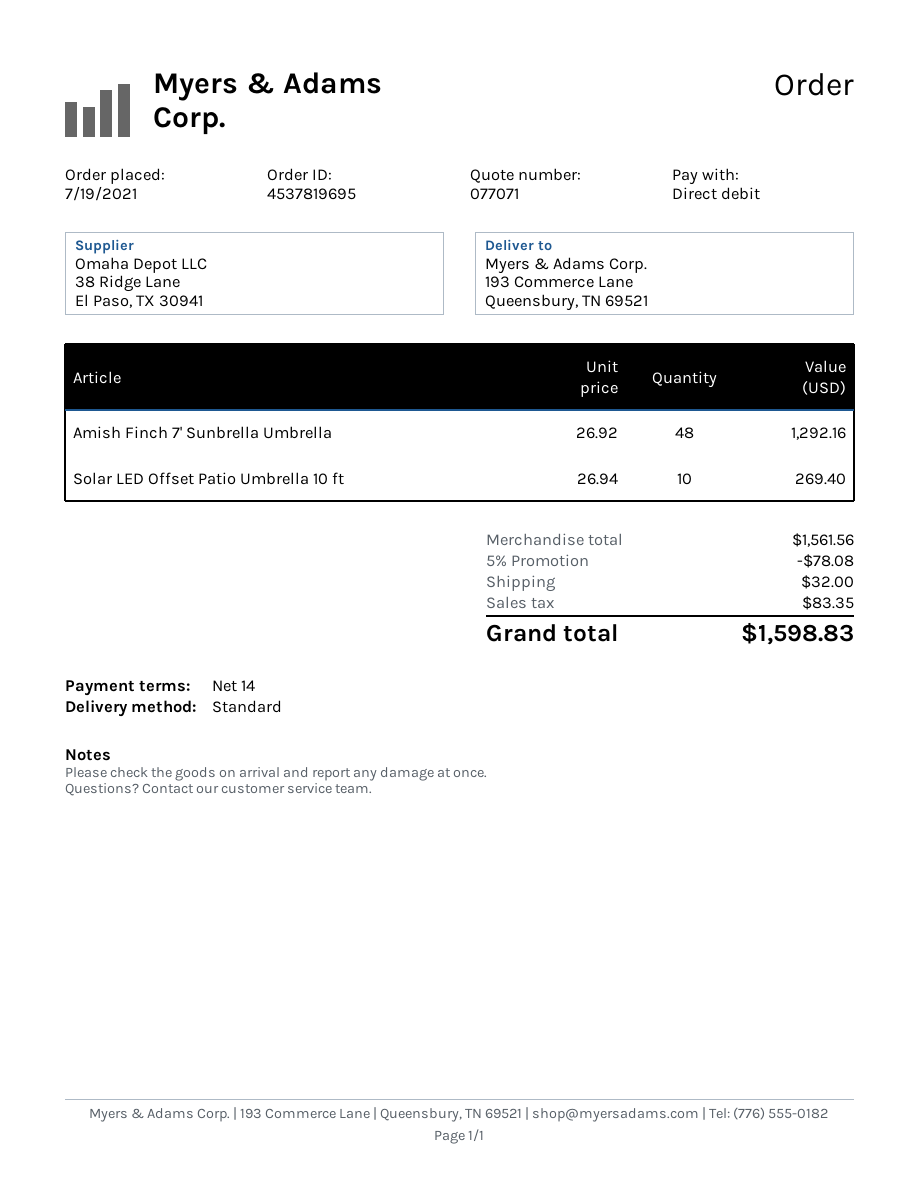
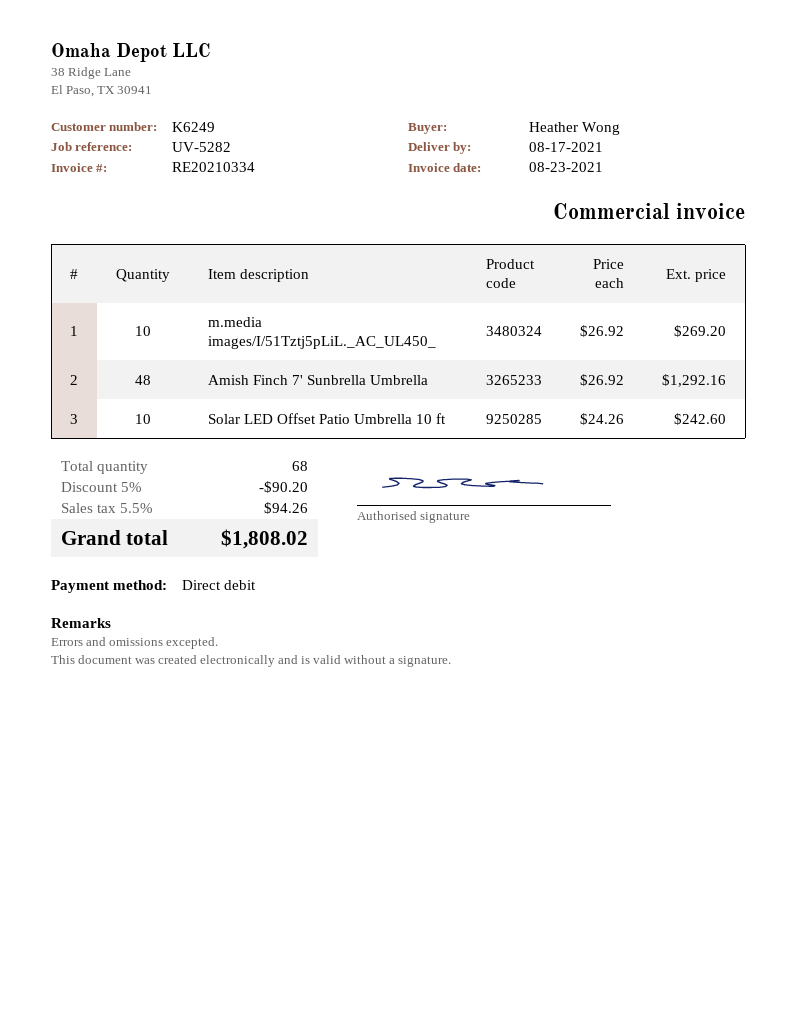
Solar LED Offset Patio Umbrella 10 ft: 10 x 26.94 = 269.40 -> 10 x 24.26 = 242.60
m.media images/I/51Tztj5pLiL._AC_UL450_: none -> 10 x 26.92 = 269.20
discount: 5% = 78.08 -> 5% = 90.20
shipping: 32.00 -> none
tax: 83.35 -> 94.26
total: 1598.83 -> 1808.02

